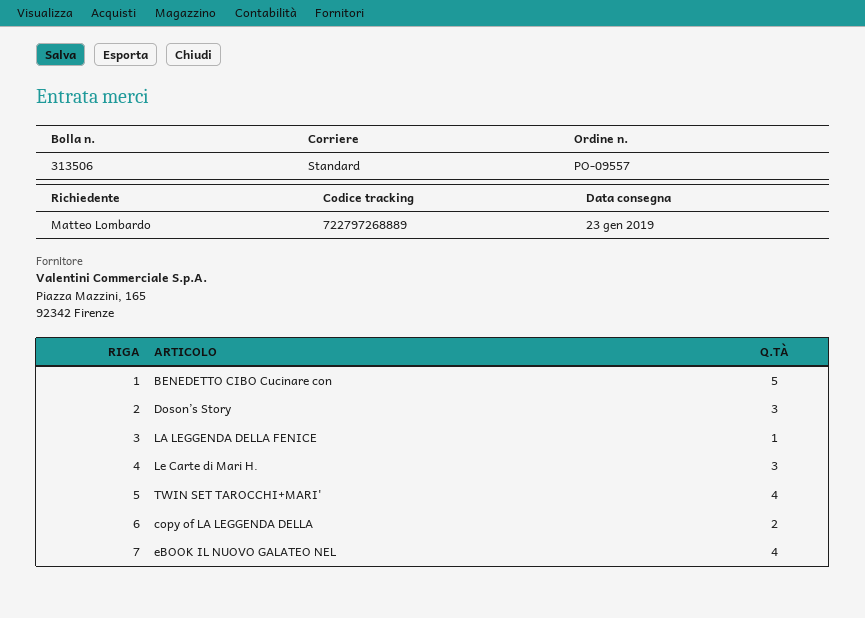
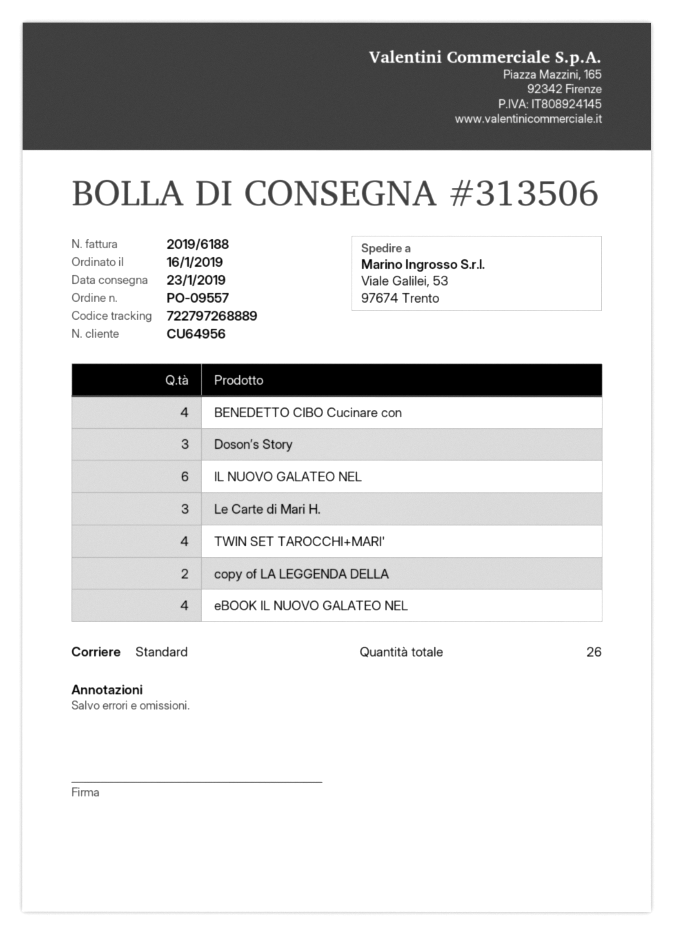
BENEDETTO CIBO Cucinare con: 5 -> 4
LA LEGGENDA DELLA FENICE: 1 -> none
IL NUOVO GALATEO NEL: none -> 6

